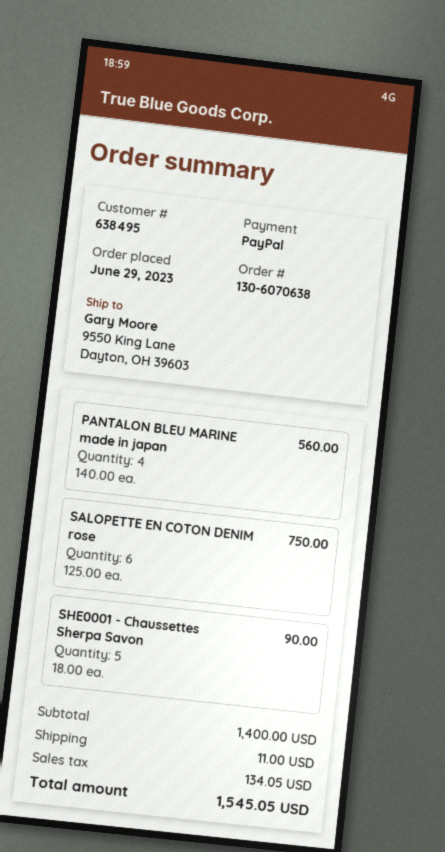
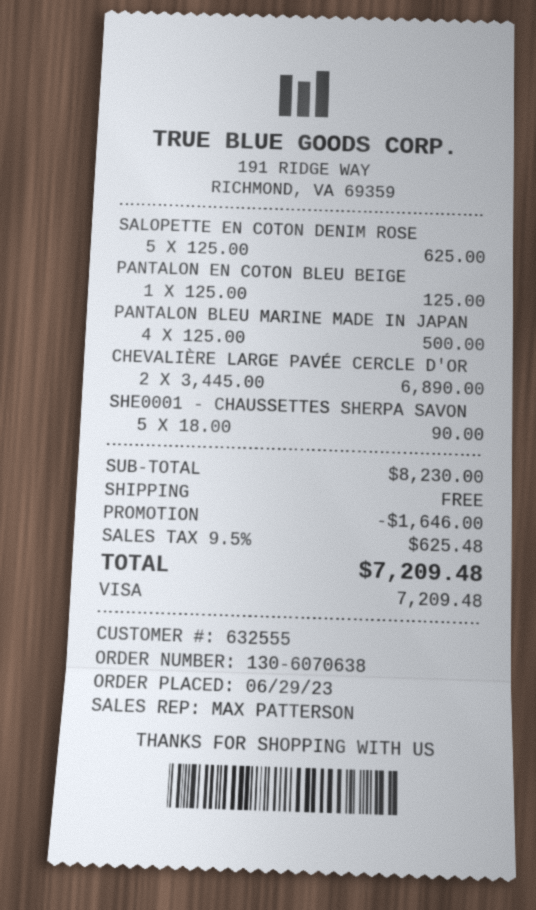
customer number: 638495 -> 632555
payment method: PayPal -> Visa
PANTALON BLEU MARINE made in japan: 4 x 140.00 = 560.00 -> 4 x 125.00 = 500.00
SALOPETTE EN COTON DENIM rose: 6 x 125.00 = 750.00 -> 5 x 125.00 = 625.00
PANTALON EN COTON BLEU BEIGE: none -> 1 x 125.00 = 125.00
CHEVALIÈRE LARGE PAVÉE CERCLE D'OR: none -> 2 x 3445.00 = 6890.00
subtotal: 1400.00 -> 8230.00
discount: none -> 1646.00
shipping: 11.00 -> 0.00
tax: 134.05 -> 625.48
total: 1545.05 -> 7209.48

